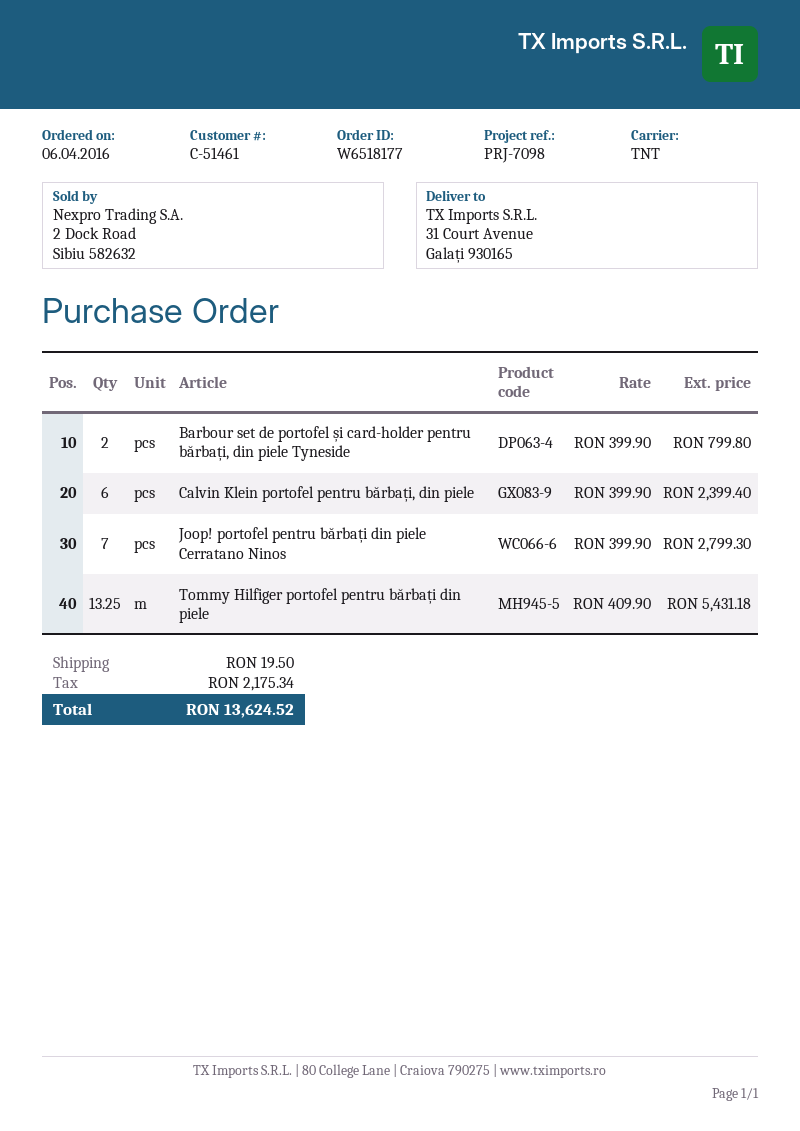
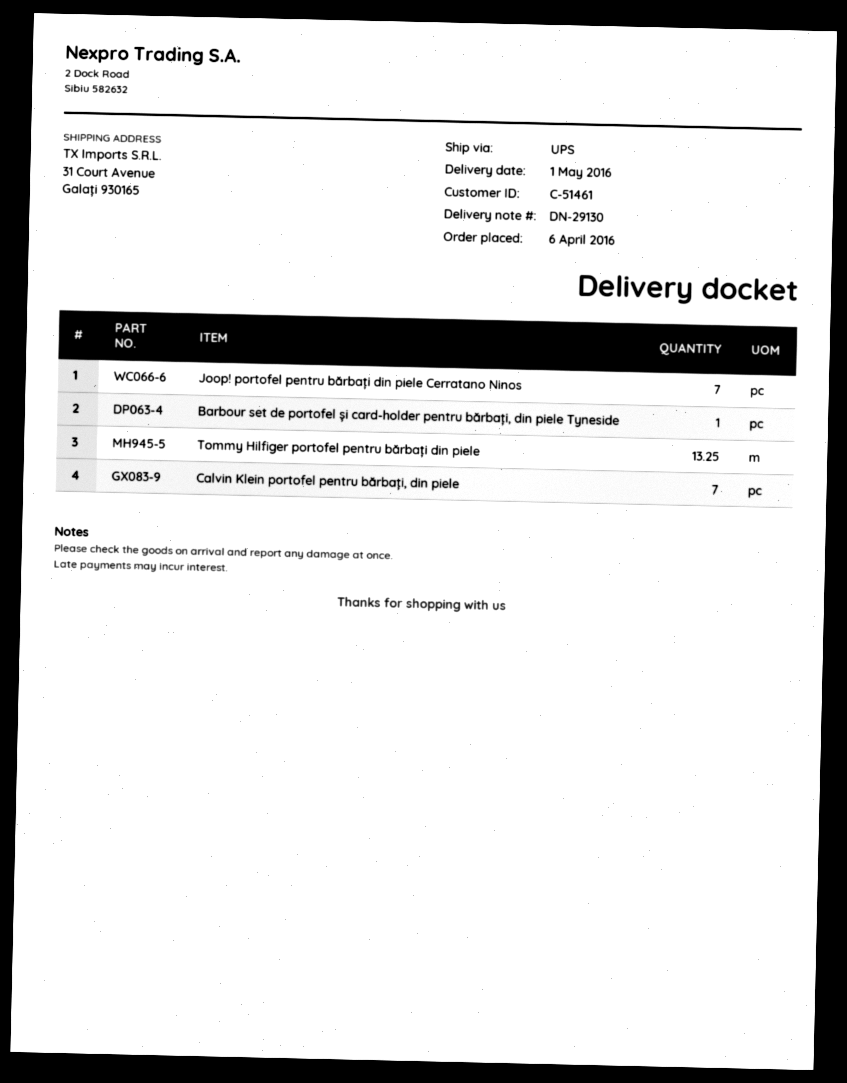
shipping method: TNT -> UPS
Barbour set de portofel și card-holder pentru bărbați, din piele Tyneside: 2 -> 1
Calvin Klein portofel pentru bărbați, din piele: 6 -> 7

